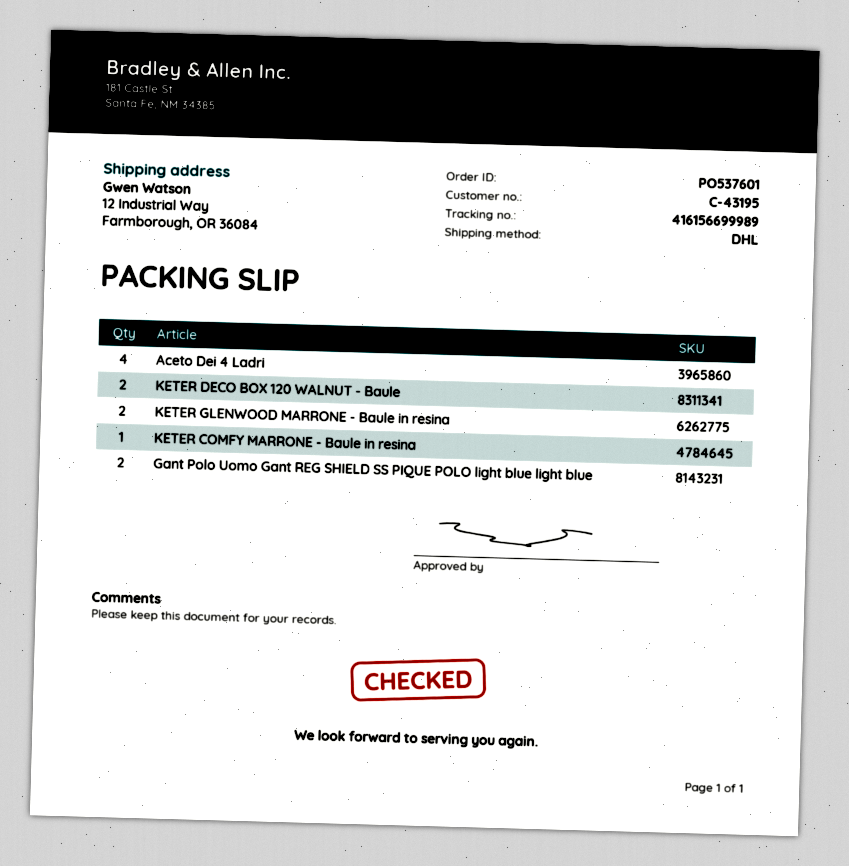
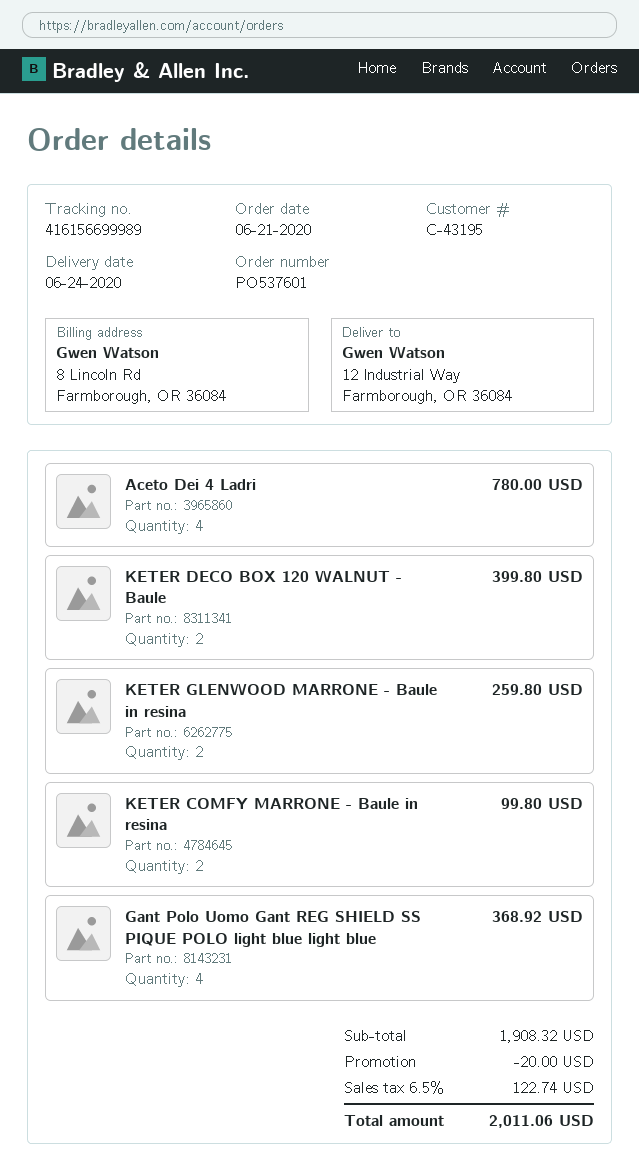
KETER COMFY MARRONE - Baule in resina: 1 -> 2
Gant Polo Uomo Gant REG SHIELD SS PIQUE POLO light blue light blue: 2 -> 4

